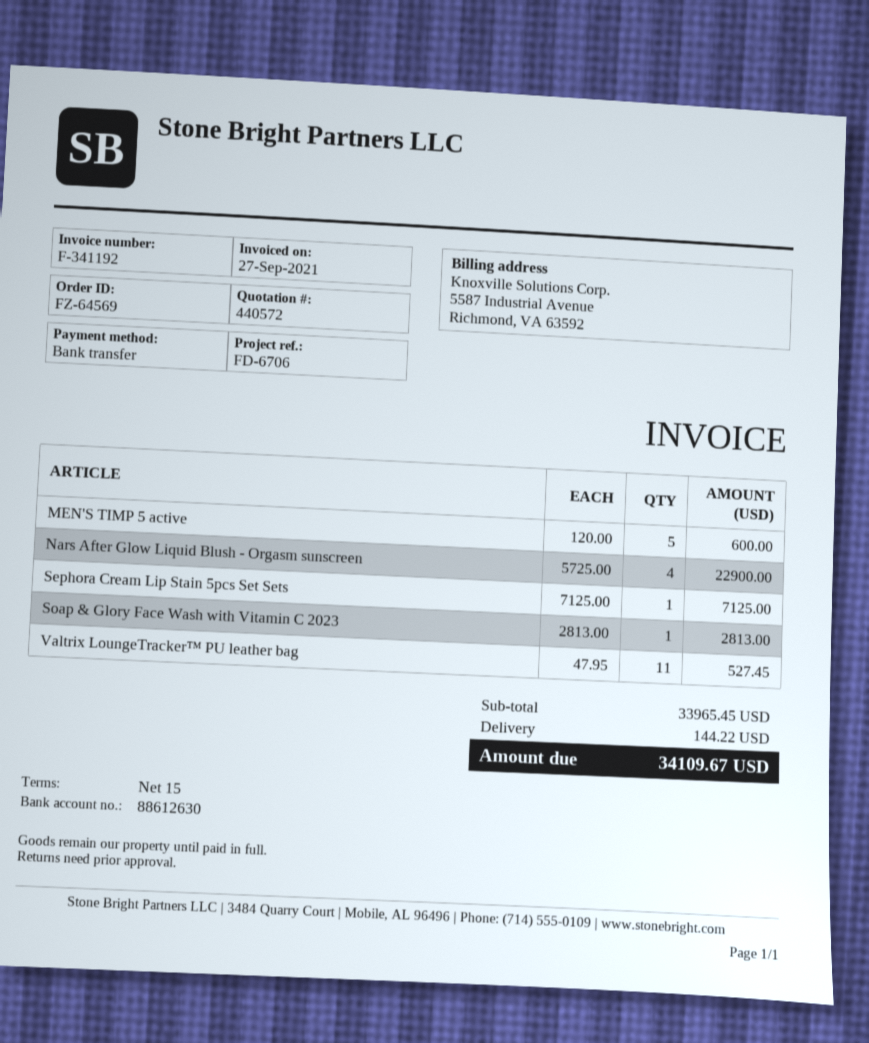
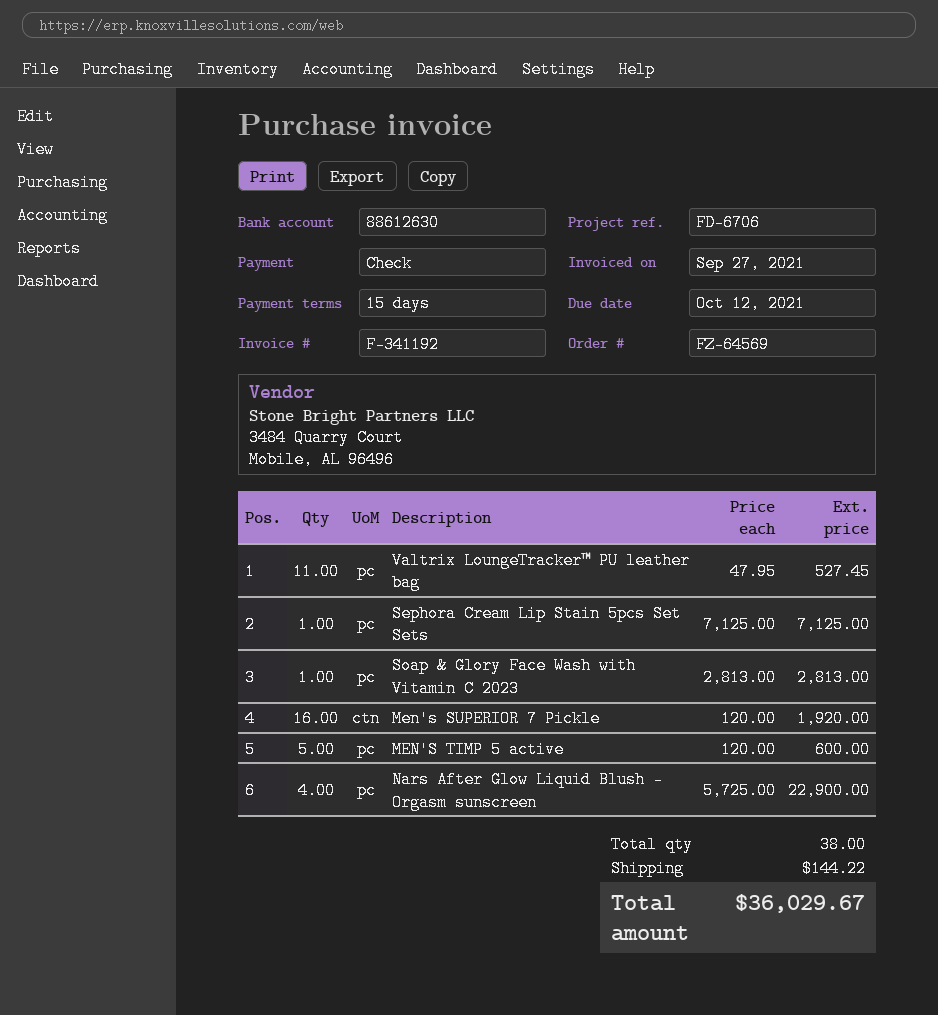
payment method: bank transfer -> cheque
Men's SUPERIOR 7 Pickle: none -> 16 x 120.00 = 1920.00
total: 34109.67 -> 36029.67

